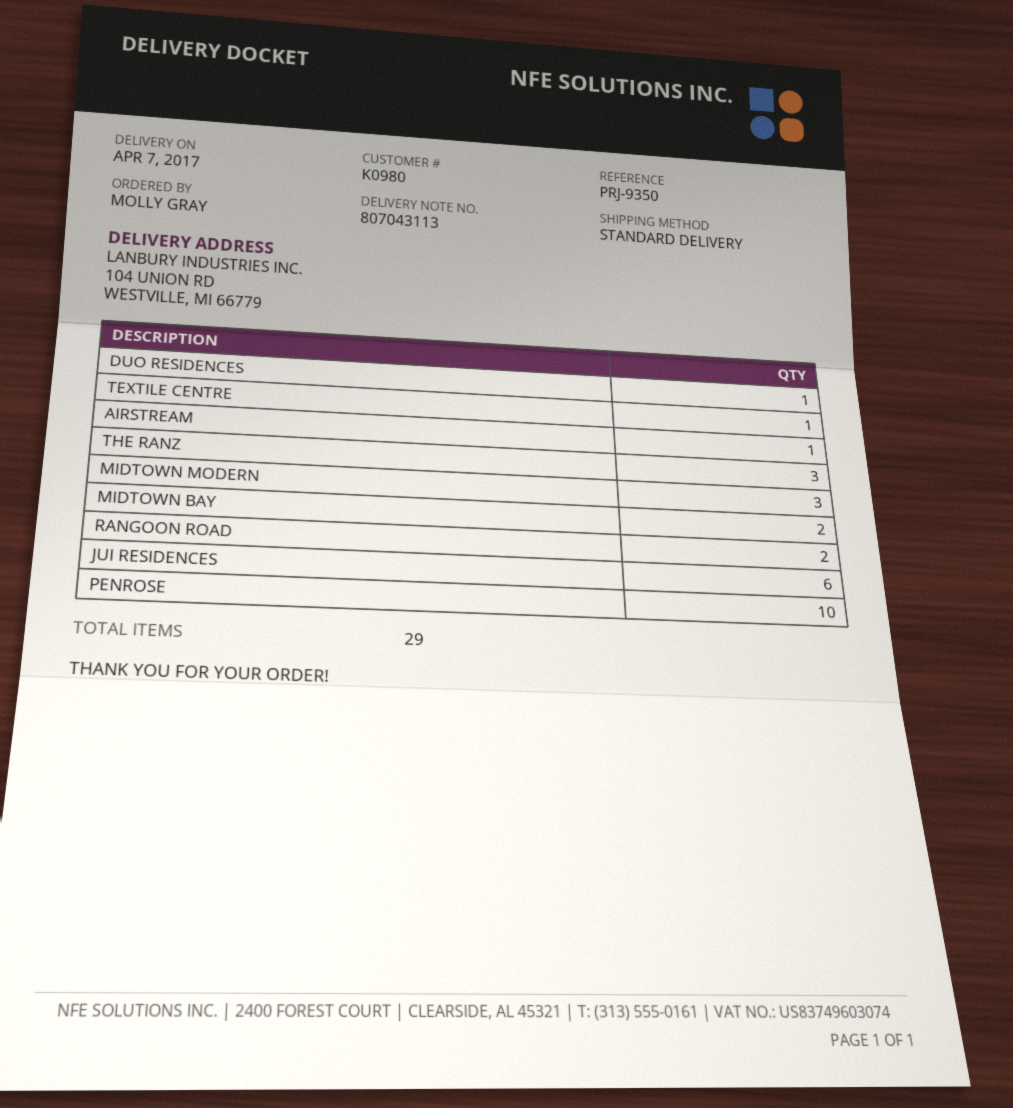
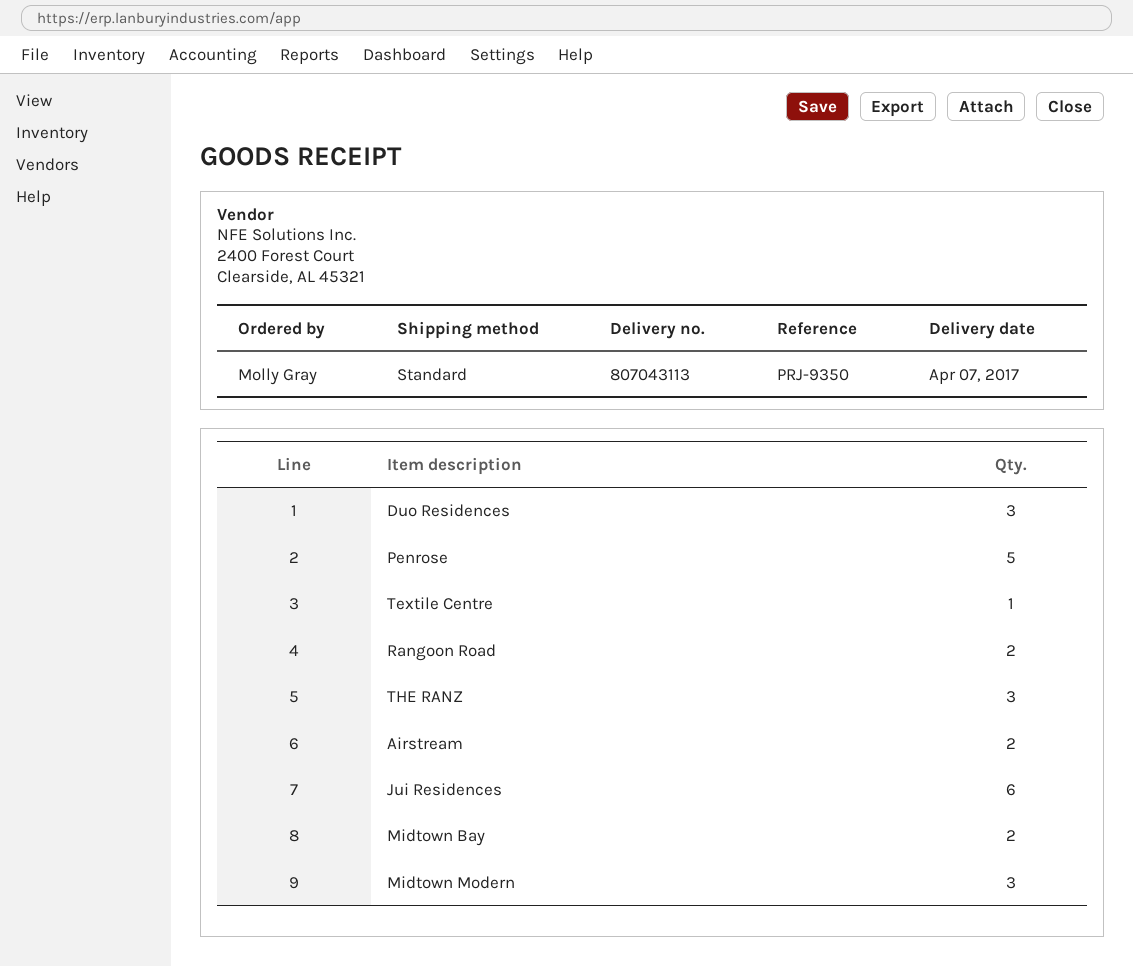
DUO RESIDENCES: 1 -> 3
AIRSTREAM: 1 -> 2
PENROSE: 10 -> 5

